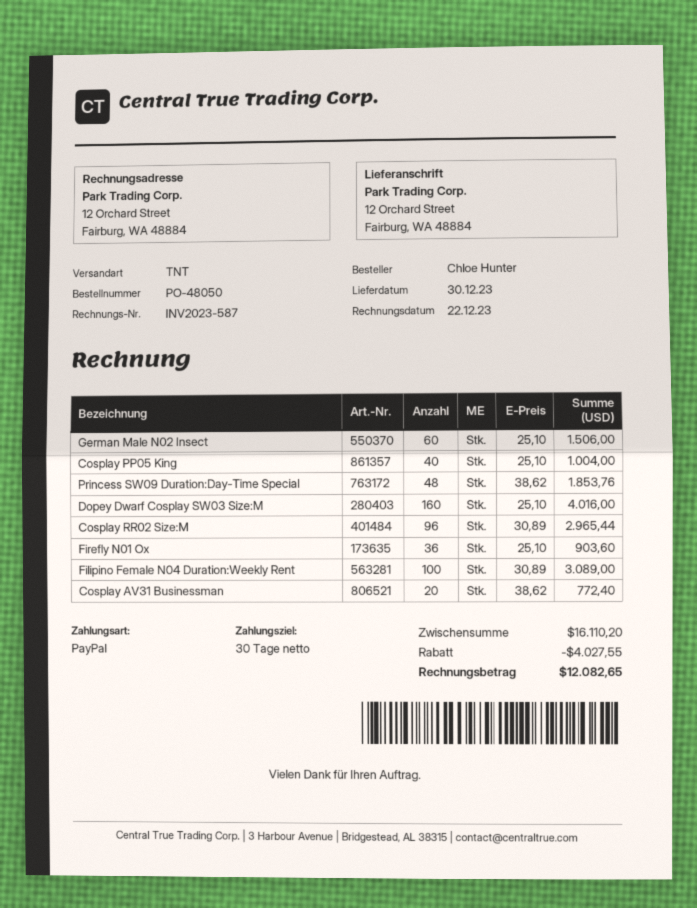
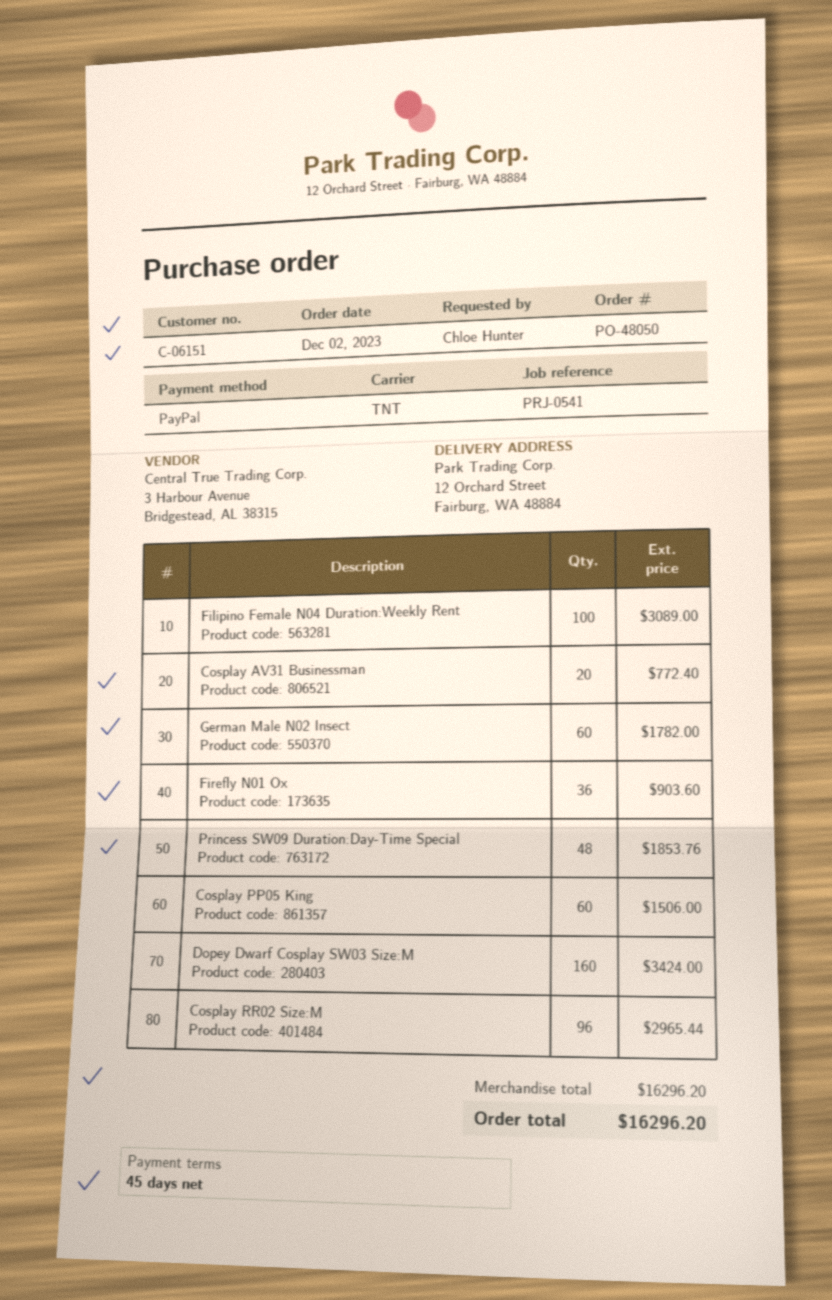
payment terms: 30 days -> 45 days
German Male N02 Insect: 60 for 1506.00 -> 60 for 1782.00
Cosplay PP05 King: 40 for 1004.00 -> 60 for 1506.00
Dopey Dwarf Cosplay SW03 Size:M: 160 for 4016.00 -> 160 for 3424.00
subtotal: 16110.20 -> 16296.20
discount: 4027.55 -> none
total: 12082.65 -> 16296.20

